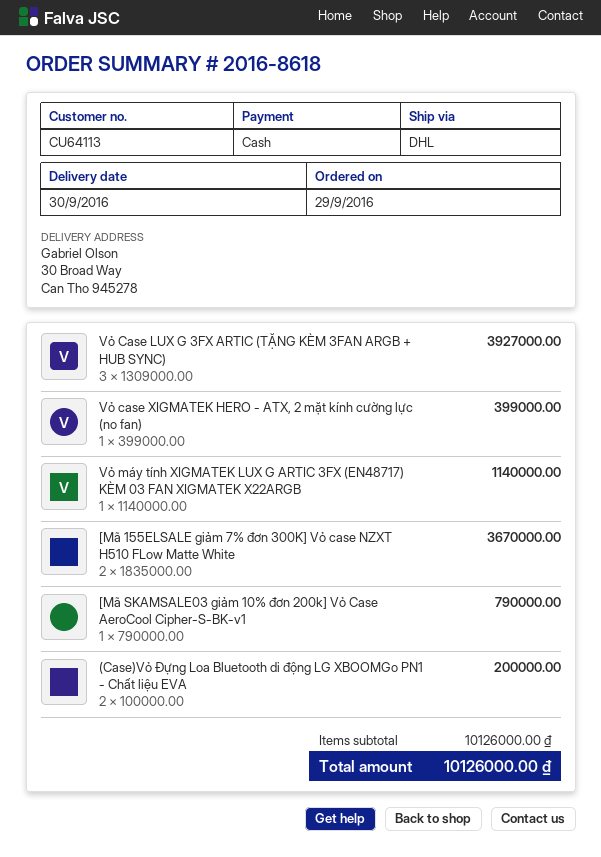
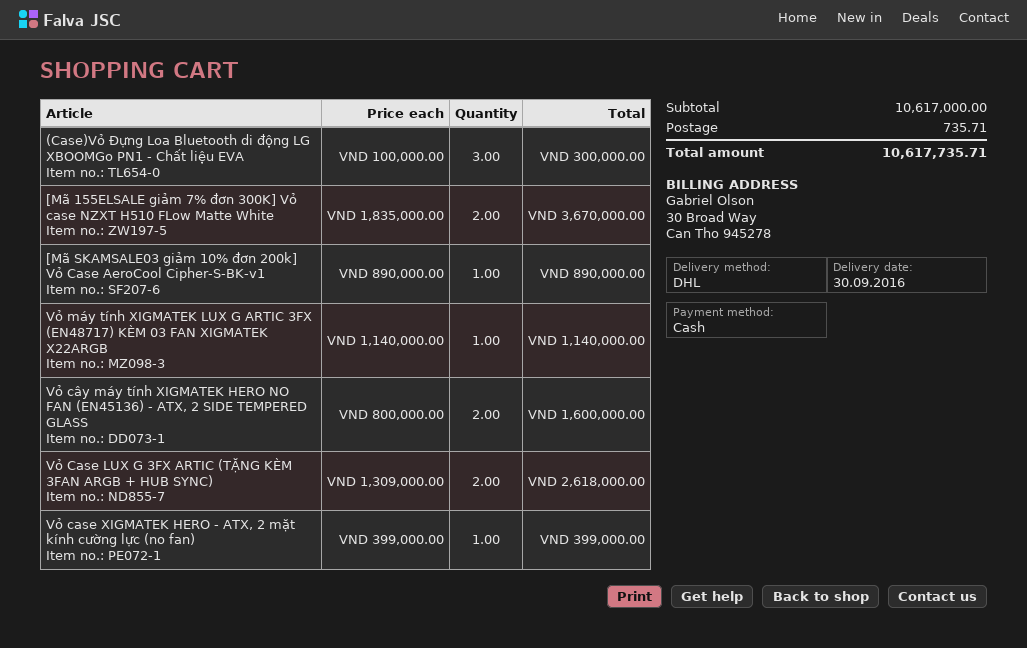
Vỏ Case LUX G 3FX ARTIC (TẶNG KÈM 3FAN ARGB + HUB SYNC): 3 x 1309000.00 = 3927000.00 -> 2 x 1309000.00 = 2618000.00
[Mã SKAMSALE03 giảm 10% đơn 200k] Vỏ Case AeroCool Cipher-S-BK-v1: 1 x 790000.00 = 790000.00 -> 1 x 890000.00 = 890000.00
(Case)Vỏ Đựng Loa Bluetooth di động LG XBOOMGo PN1 - Chất liệu EVA: 2 x 100000.00 = 200000.00 -> 3 x 100000.00 = 300000.00
Vỏ cây máy tính XIGMATEK HERO NO FAN (EN45136) - ATX, 2 SIDE TEMPERED GLASS: none -> 2 x 800000.00 = 1600000.00
subtotal: 10126000.00 -> 10617000.00
shipping: none -> 735.71
total: 10126000.00 -> 10617735.71

